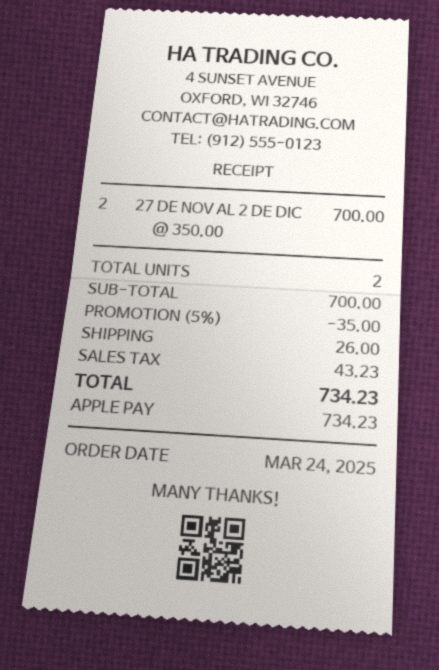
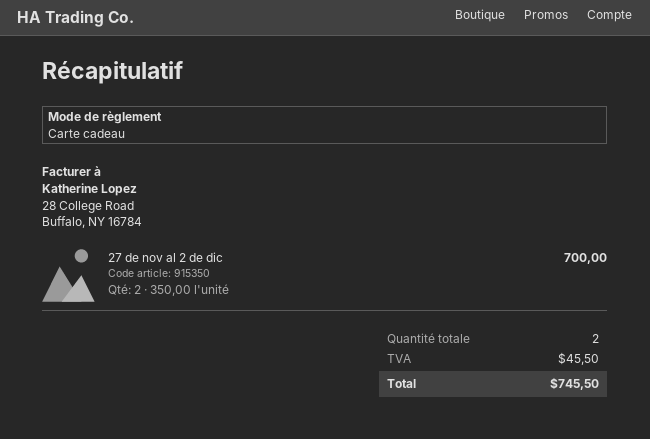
payment method: Apple Pay -> gift card
discount: 5% = 35.00 -> none
shipping: 26.00 -> none
tax: 43.23 -> 45.50
total: 734.23 -> 745.50

